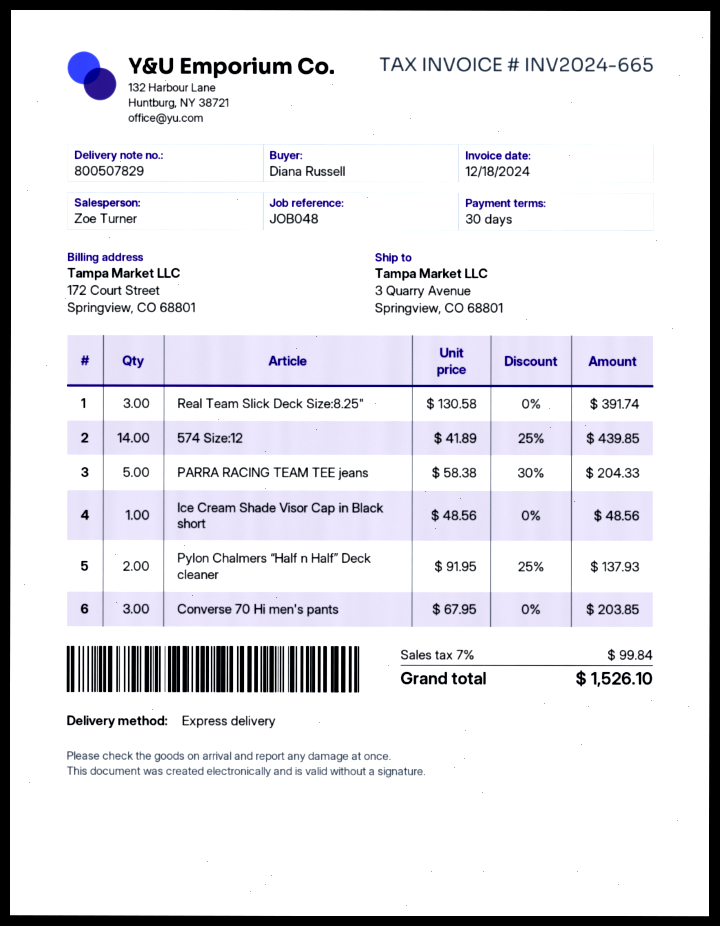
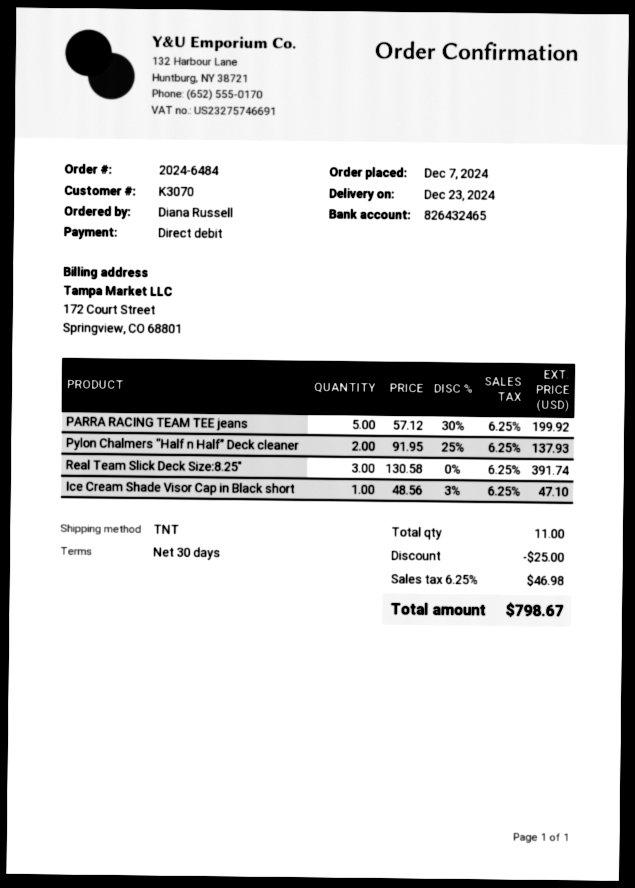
shipping method: express -> TNT
574 Size:12: 14 x 41.89 - 25% = 439.85 -> none
PARRA RACING TEAM TEE jeans: 5 x 58.38 - 30% = 204.33 -> 5 x 57.12 - 30% = 199.92
Ice Cream Shade Visor Cap in Black short: 1 x 48.56 = 48.56 -> 1 x 48.56 - 3% = 47.10
Converse 70 Hi men's pants: 3 x 67.95 = 203.85 -> none
discount: none -> 25.00
tax: 7% = 99.84 -> 6.25% = 46.98
total: 1526.10 -> 798.67

